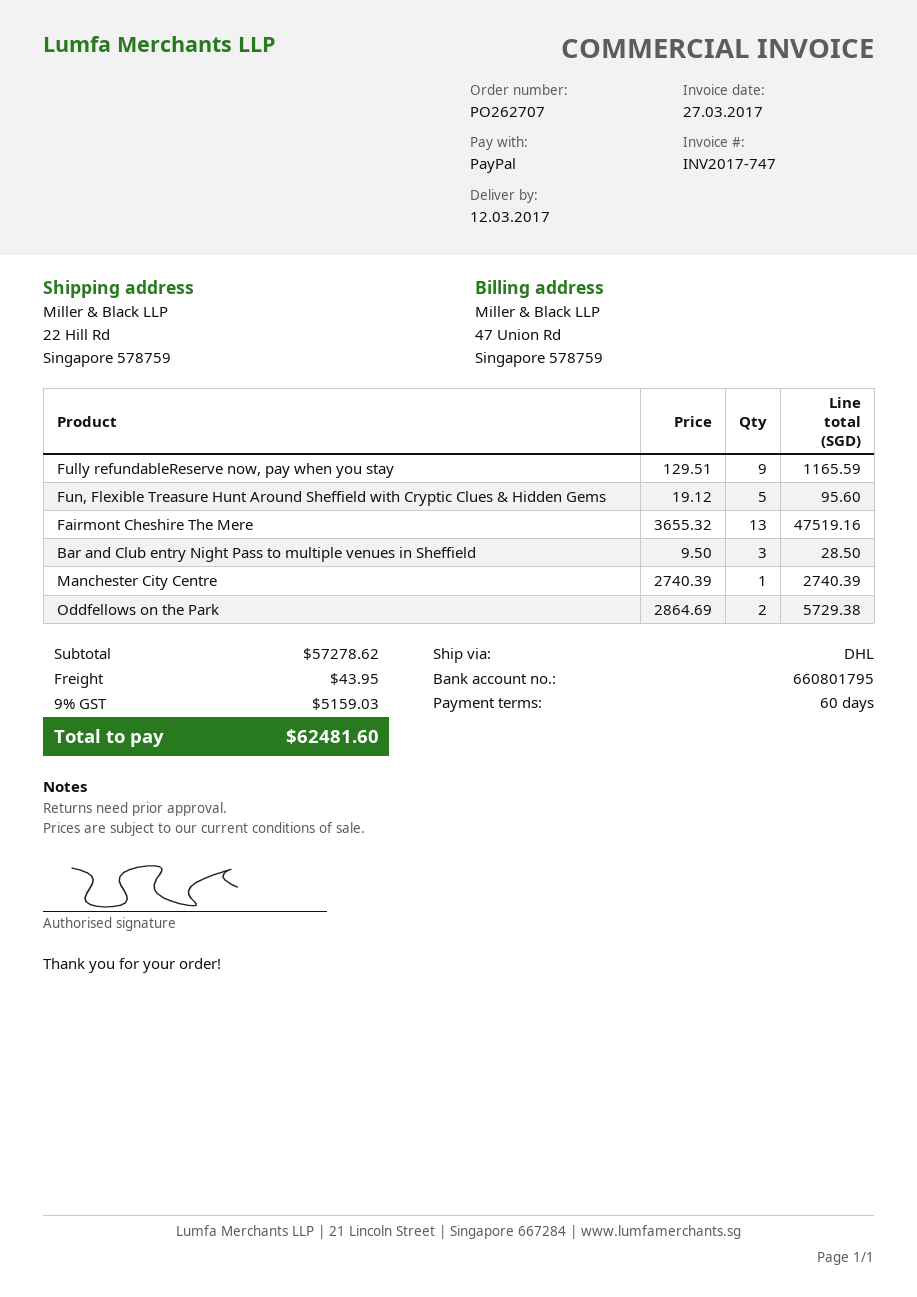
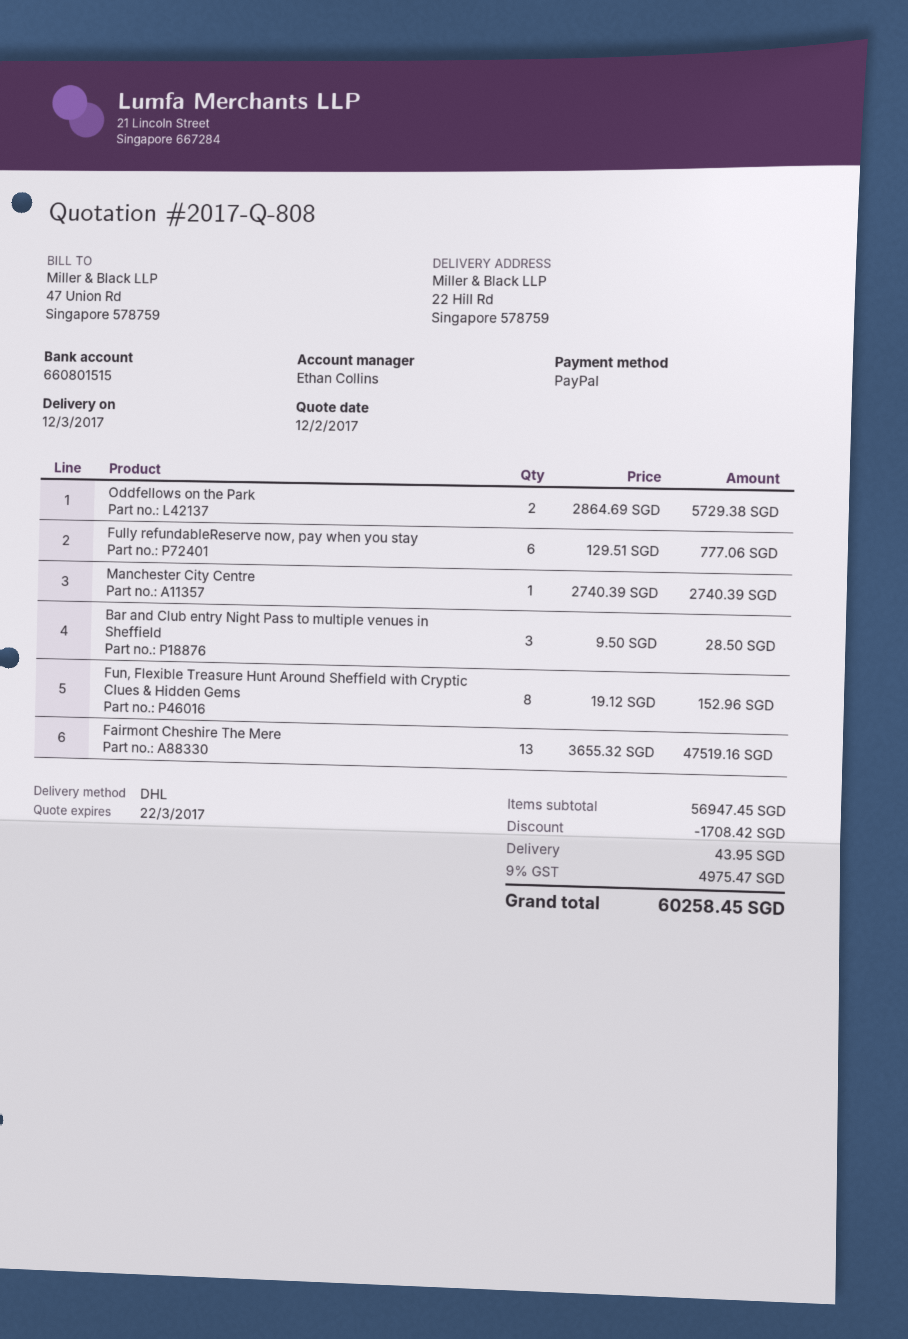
bank account: 660801795 -> 660801515
Fully refundableReserve now, pay when you stay: 9 x 129.51 = 1165.59 -> 6 x 129.51 = 777.06
Fun, Flexible Treasure Hunt Around Sheffield with Cryptic Clues & Hidden Gems: 5 x 19.12 = 95.60 -> 8 x 19.12 = 152.96
subtotal: 57278.62 -> 56947.45
discount: none -> 1708.42
tax: 9% = 5159.03 -> 9% = 4975.47
total: 62481.60 -> 60258.45

